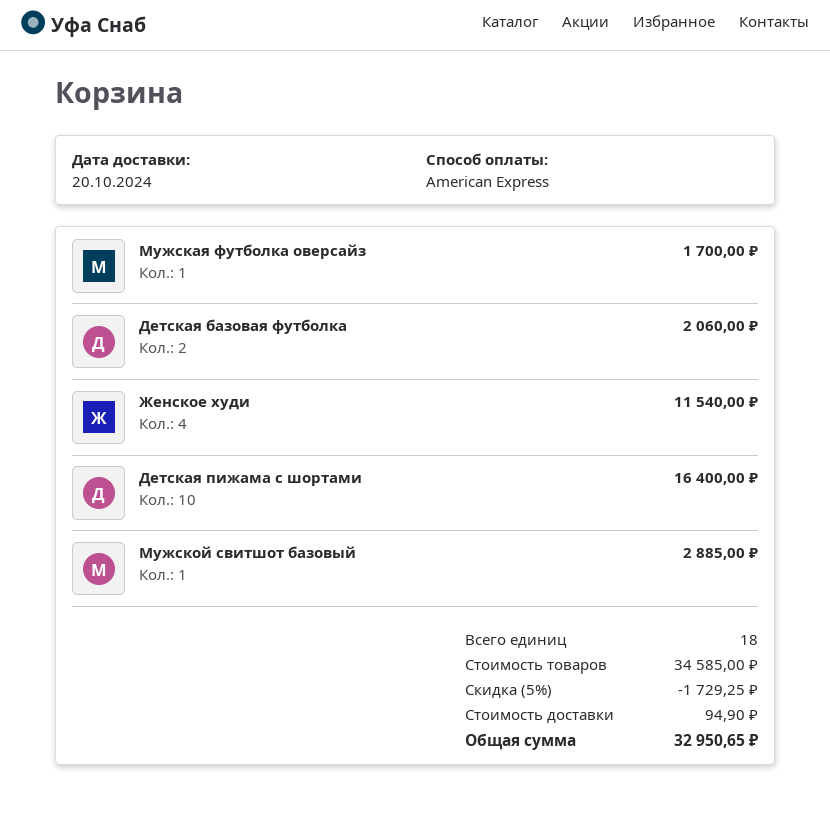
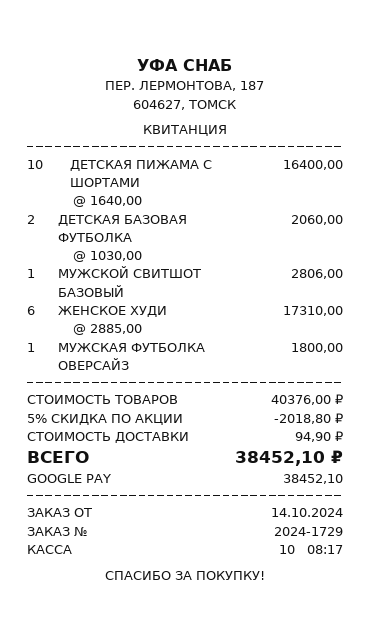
payment method: American Express -> Google Pay
Мужская футболка оверсайз: 1 for 1700.00 -> 1 for 1800.00
Женское худи: 4 for 11540.00 -> 6 for 17310.00
Мужской свитшот базовый: 1 for 2885.00 -> 1 for 2806.00
subtotal: 34585.00 -> 40376.00
discount: 5% = 1729.25 -> 5% = 2018.80
total: 32950.65 -> 38452.10

